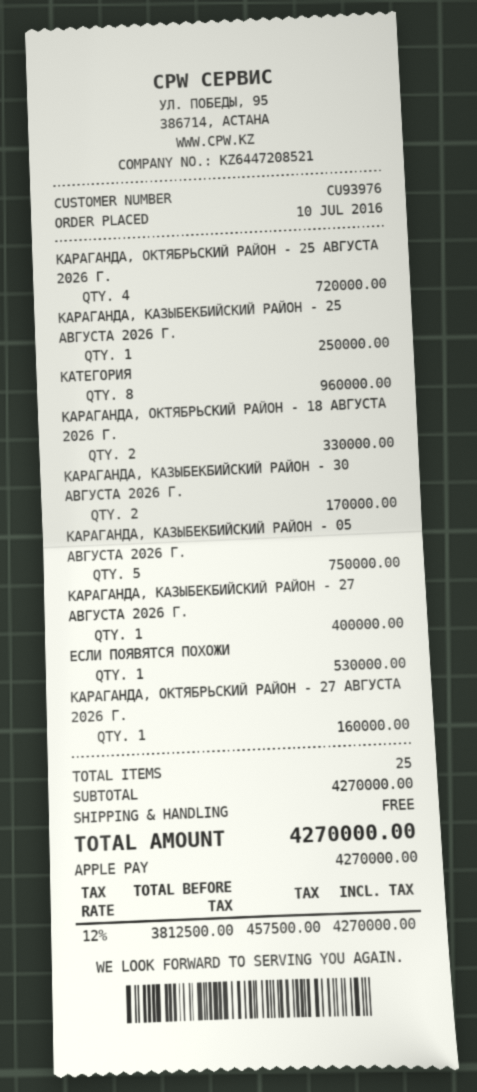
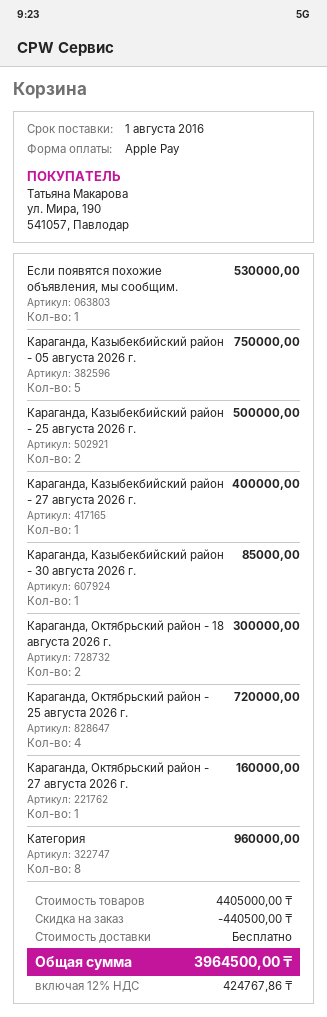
КАРАГАНДА, КАЗЫБЕКБИЙСКИЙ РАЙОН - 25 АВГУСТА 2026 Г.: 1 for 250000.00 -> 2 for 500000.00
КАРАГАНДА, ОКТЯБРЬСКИЙ РАЙОН - 18 АВГУСТА 2026 Г.: 2 for 330000.00 -> 2 for 300000.00
КАРАГАНДА, КАЗЫБЕКБИЙСКИЙ РАЙОН - 30 АВГУСТА 2026 Г.: 2 for 170000.00 -> 1 for 85000.00
subtotal: 4270000.00 -> 4405000.00
discount: none -> 440500.00
tax: 12% = 457500.00 -> 12% = 424767.86
total: 4270000.00 -> 3964500.00

